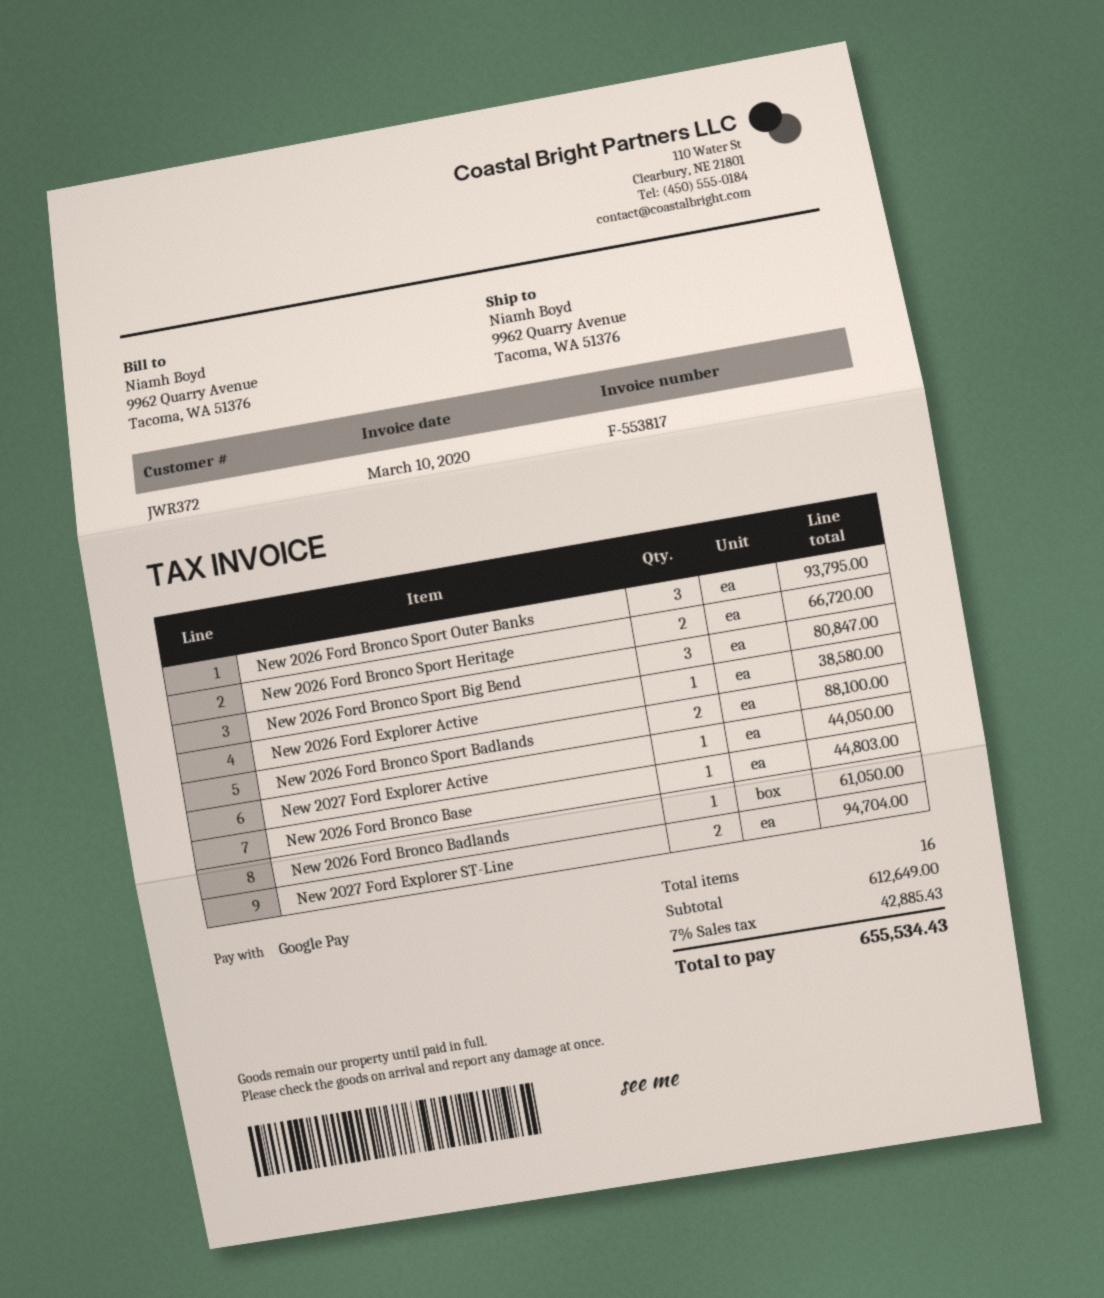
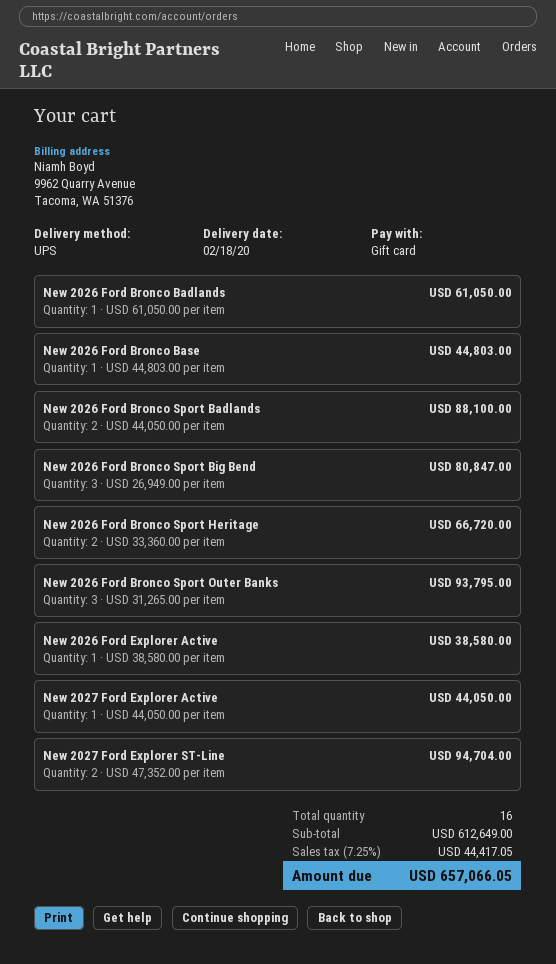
payment method: Google Pay -> gift card
tax: 7% = 42885.43 -> 7.25% = 44417.05
total: 655534.43 -> 657066.05

